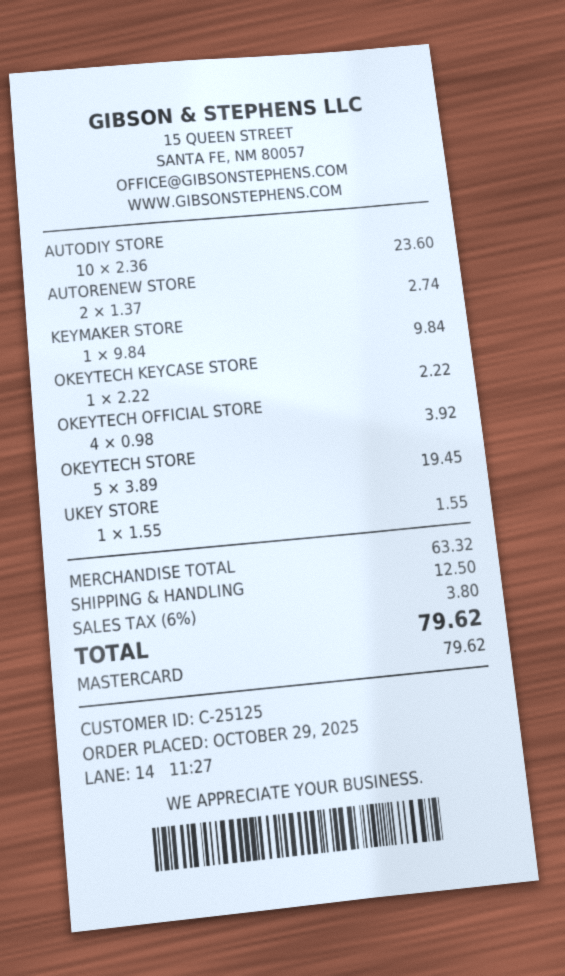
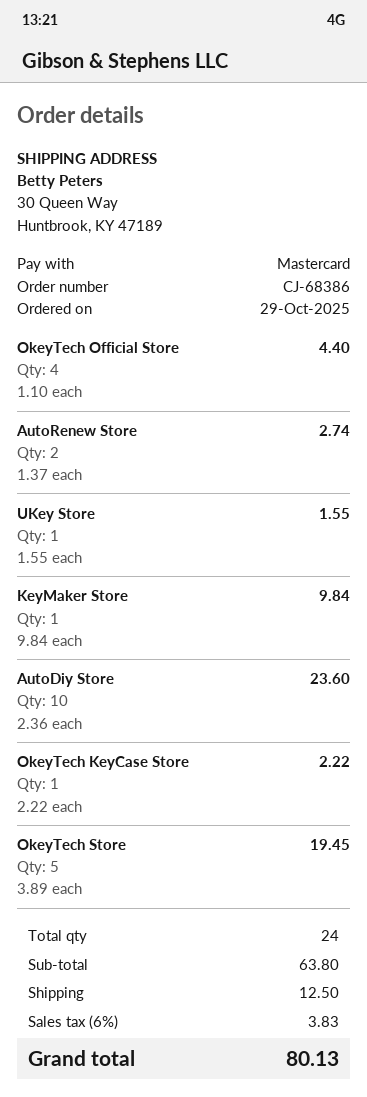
OKEYTECH OFFICIAL STORE: 4 x 0.98 = 3.92 -> 4 x 1.10 = 4.40
subtotal: 63.32 -> 63.80
tax: 6% = 3.80 -> 6% = 3.83
total: 79.62 -> 80.13

